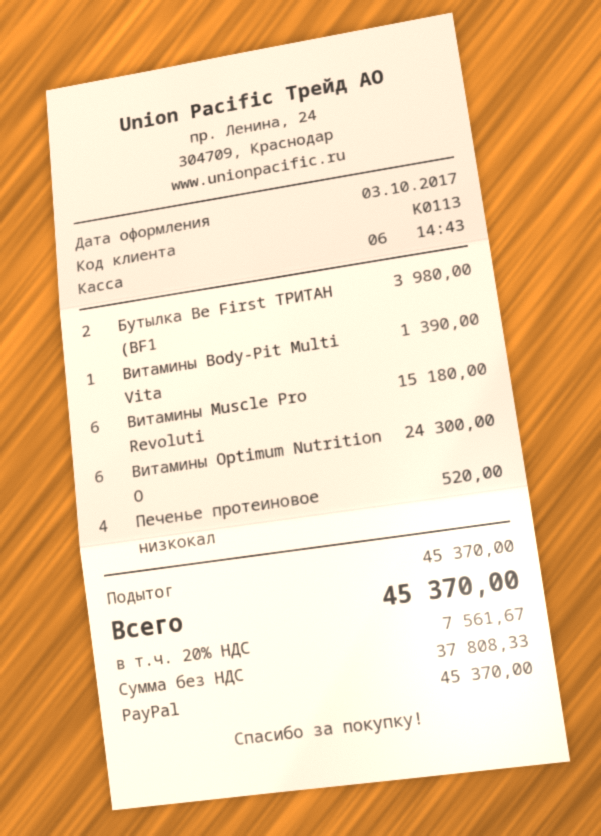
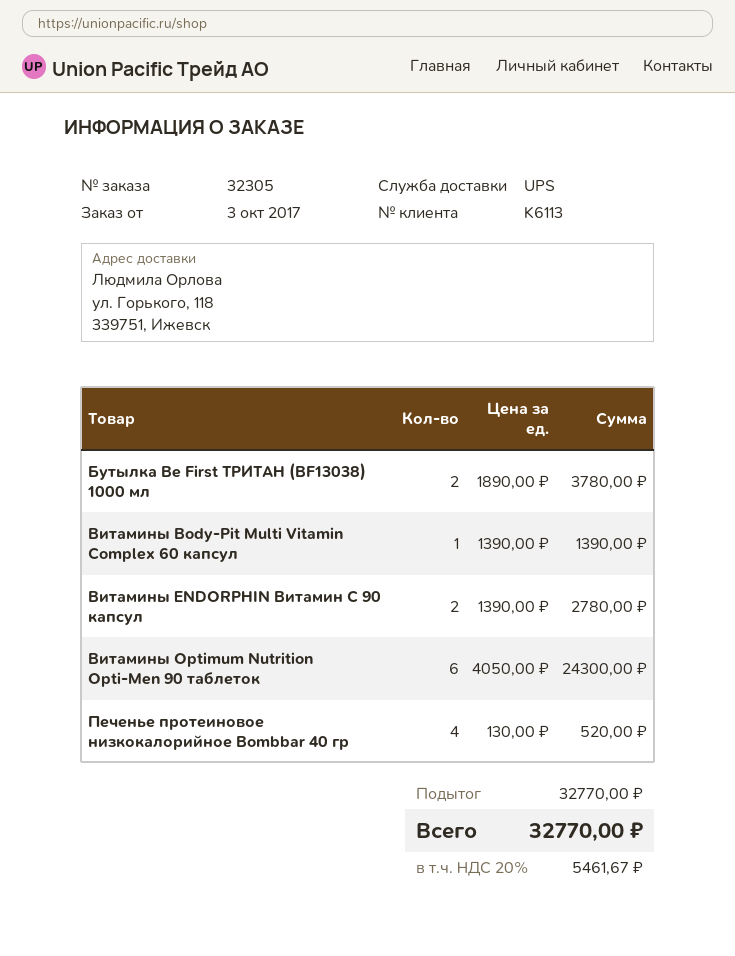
customer number: K0113 -> K6113
Бутылка Be First ТРИТАН (BF1: 2 for 3980.00 -> 2 for 3780.00
Витамины Muscle Pro Revoluti: 6 for 15180.00 -> none
Витамины ENDORPHIN Витамин C 90 капcул: none -> 2 for 2780.00
subtotal: 45370.00 -> 32770.00
tax: 20% = 7561.67 -> 20% = 5461.67
total: 45370.00 -> 32770.00

